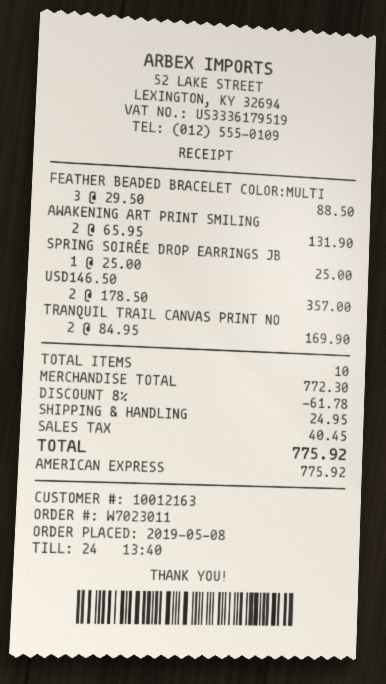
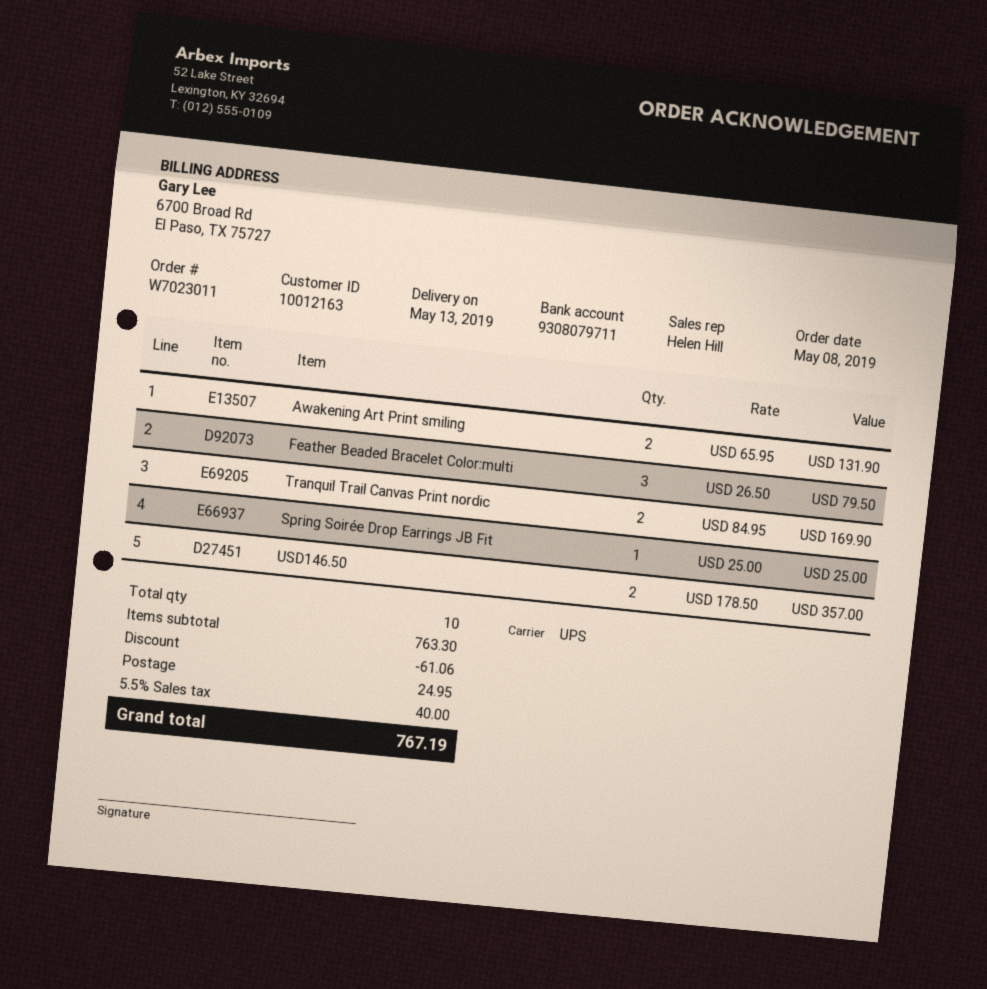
FEATHER BEADED BRACELET COLOR:MULTI: 3 x 29.50 = 88.50 -> 3 x 26.50 = 79.50
subtotal: 772.30 -> 763.30
discount: 61.78 -> 61.06
tax: 40.45 -> 40.00
total: 775.92 -> 767.19

